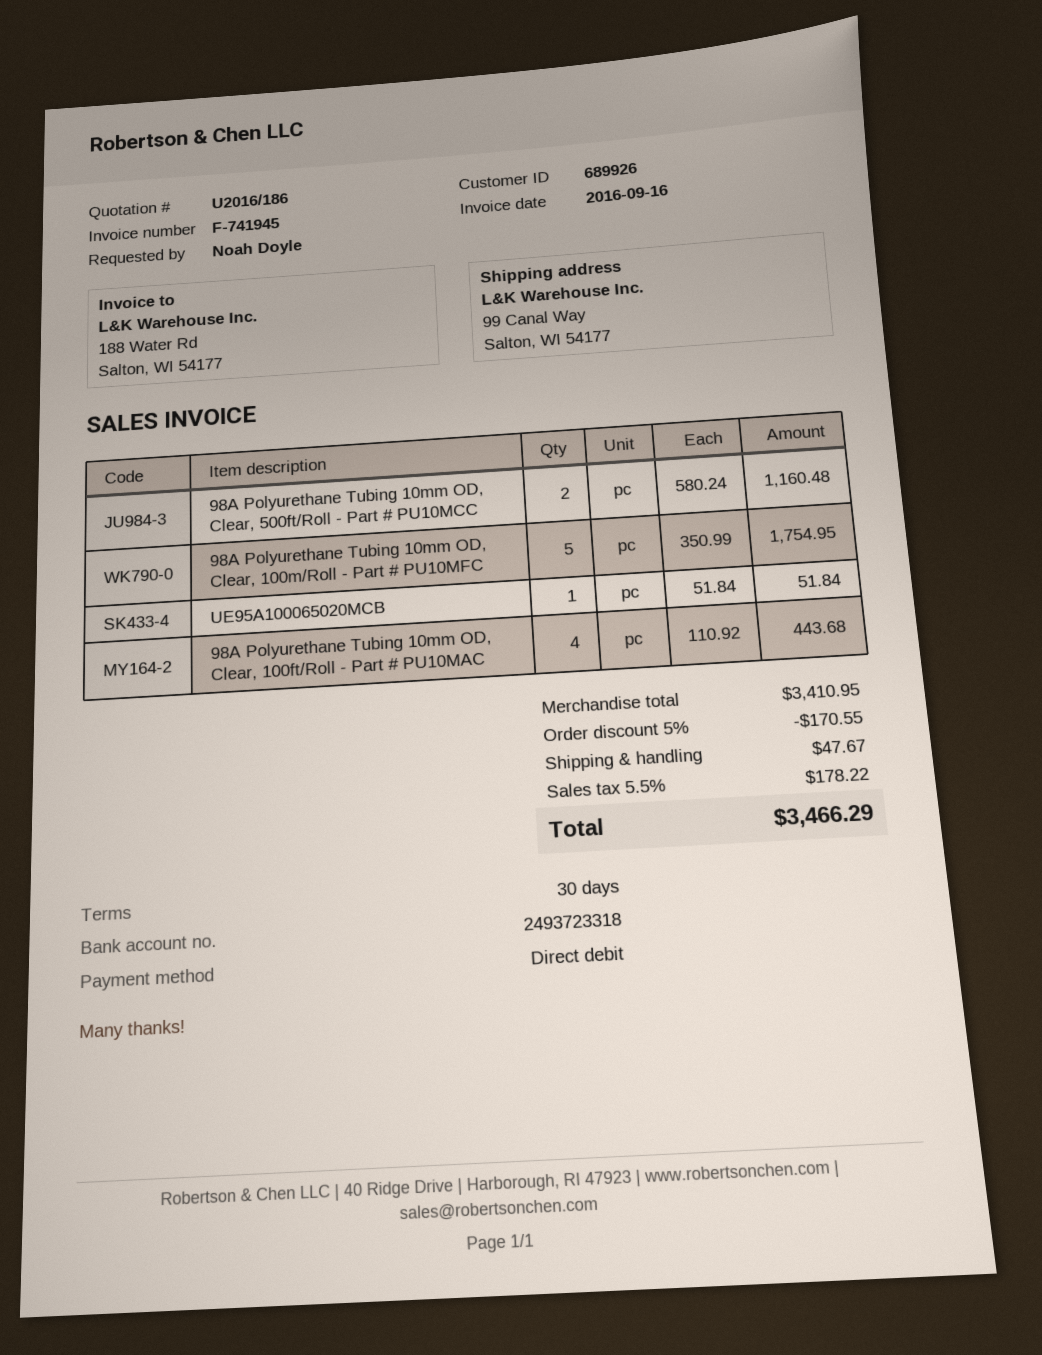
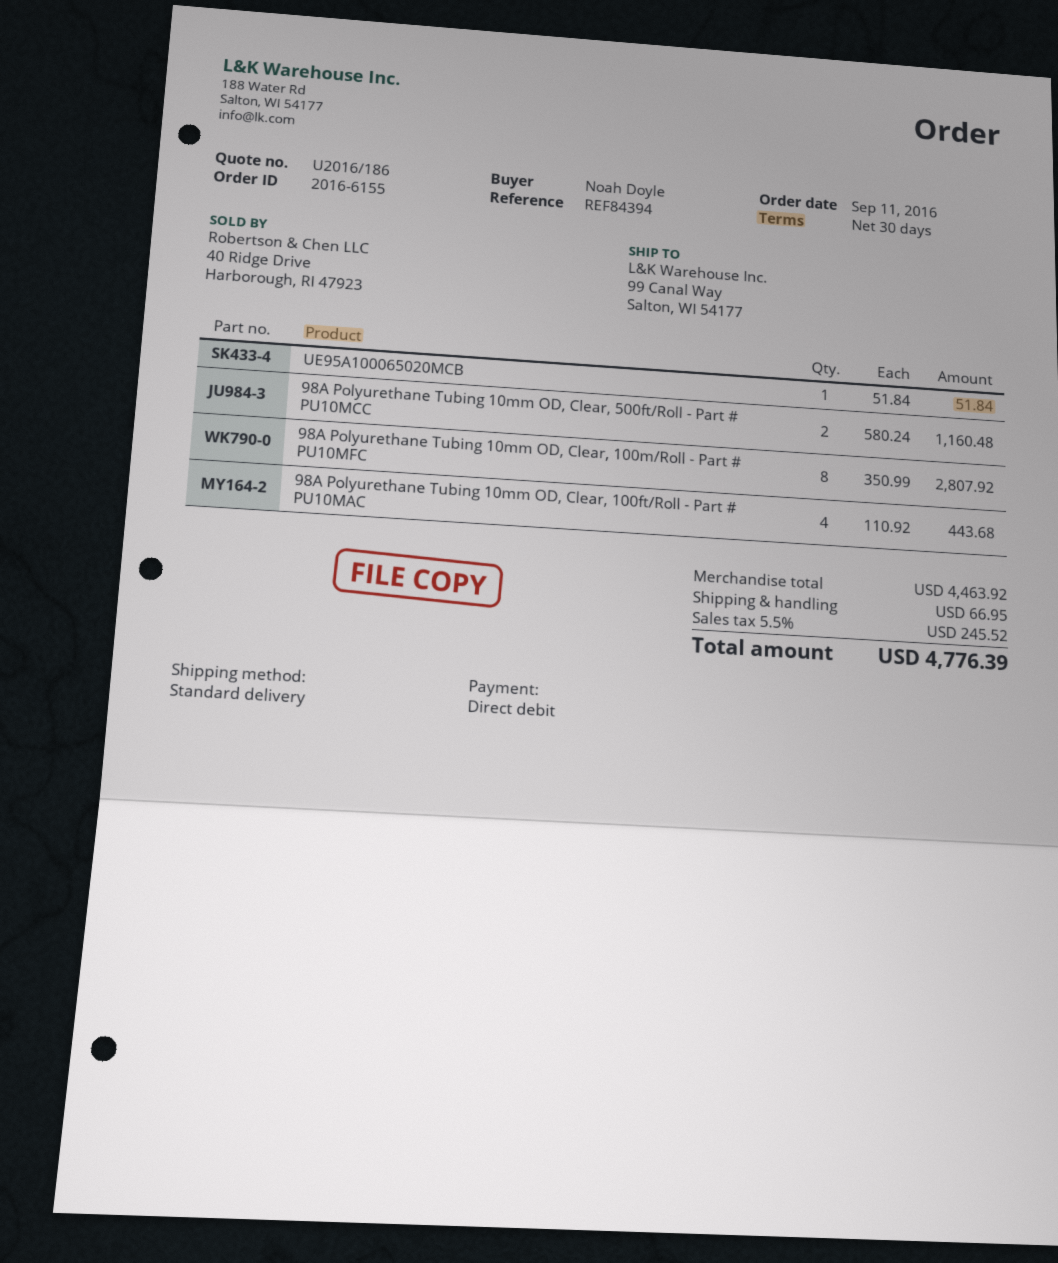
98A Polyurethane Tubing 10mm OD, Clear, 100m/Roll - Part # PU10MFC: 5 x 350.99 = 1754.95 -> 8 x 350.99 = 2807.92
subtotal: 3410.95 -> 4463.92
discount: 5% = 170.55 -> none
shipping: 47.67 -> 66.95
tax: 5.5% = 178.22 -> 5.5% = 245.52
total: 3466.29 -> 4776.39

